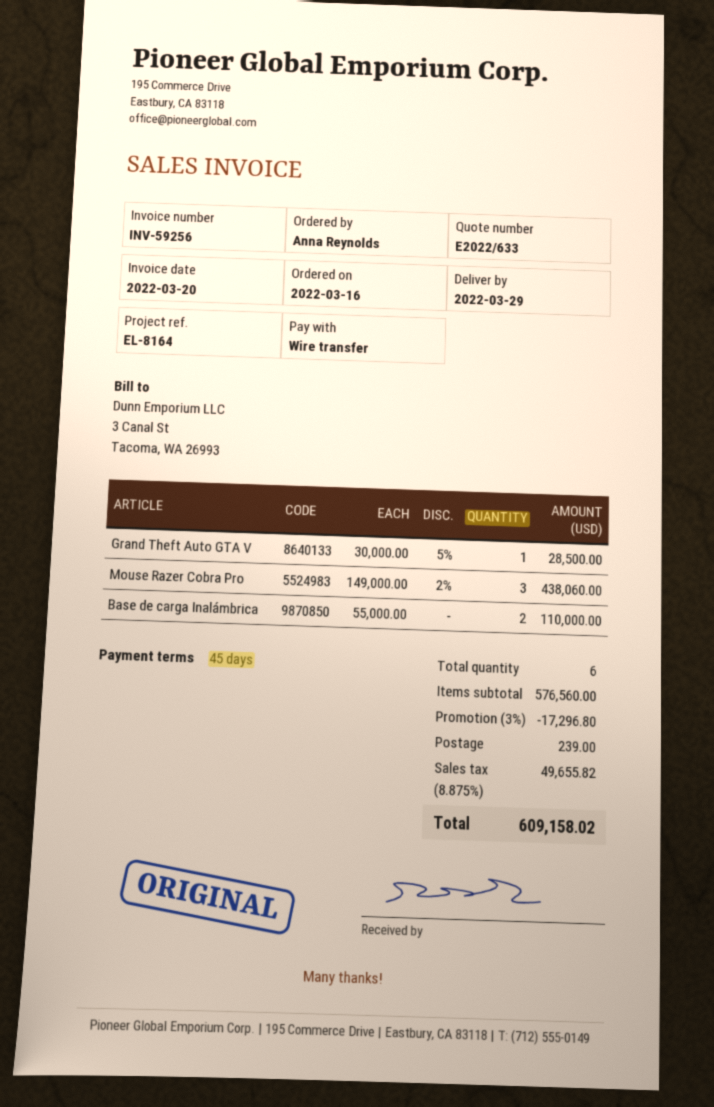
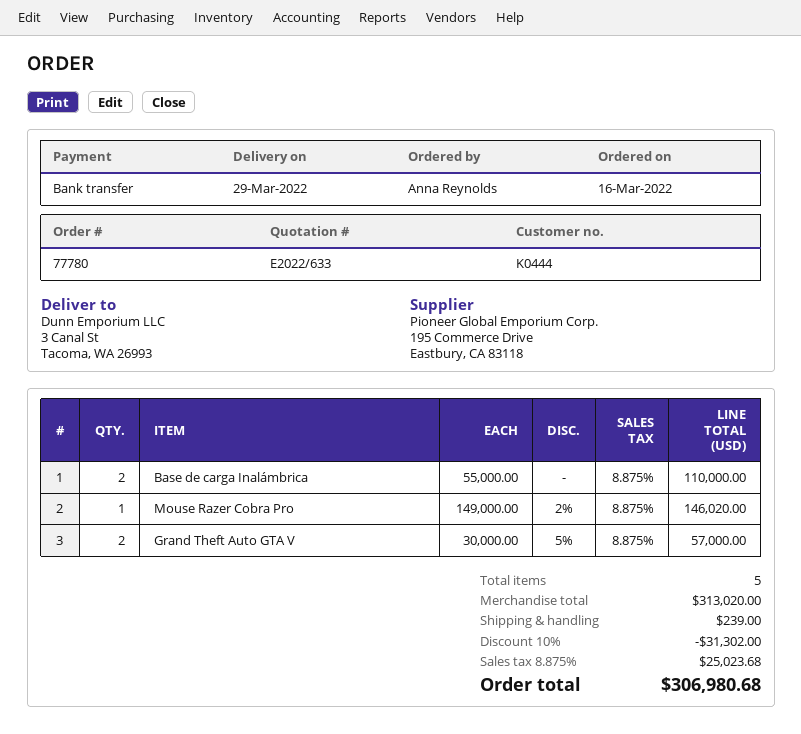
Grand Theft Auto GTA V: 1 x 30000.00 - 5% = 28500.00 -> 2 x 30000.00 - 5% = 57000.00
Mouse Razer Cobra Pro: 3 x 149000.00 - 2% = 438060.00 -> 1 x 149000.00 - 2% = 146020.00
total quantity: 6 -> 5
subtotal: 576560.00 -> 313020.00
discount: 3% = 17296.80 -> 10% = 31302.00
tax: 8.875% = 49655.82 -> 8.875% = 25023.68
total: 609158.02 -> 306980.68

